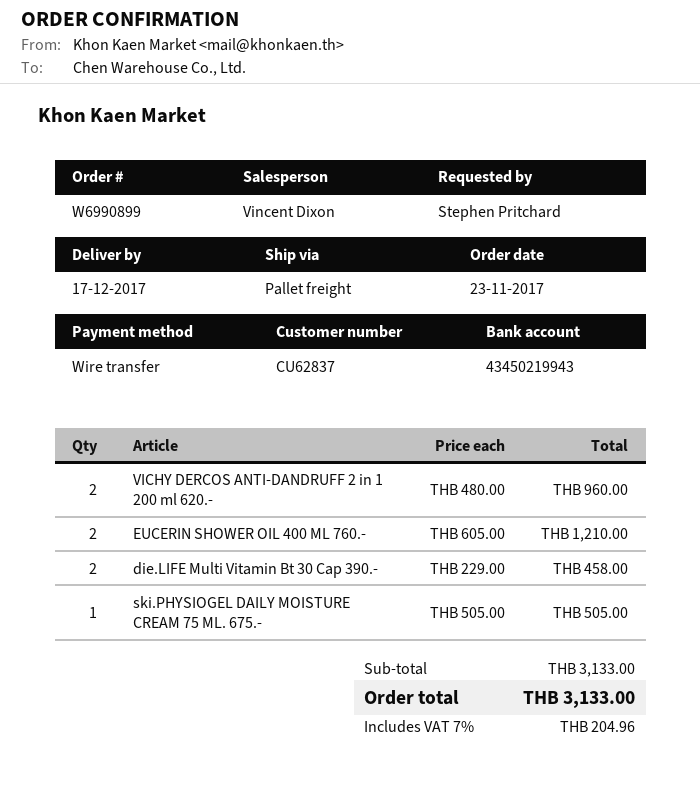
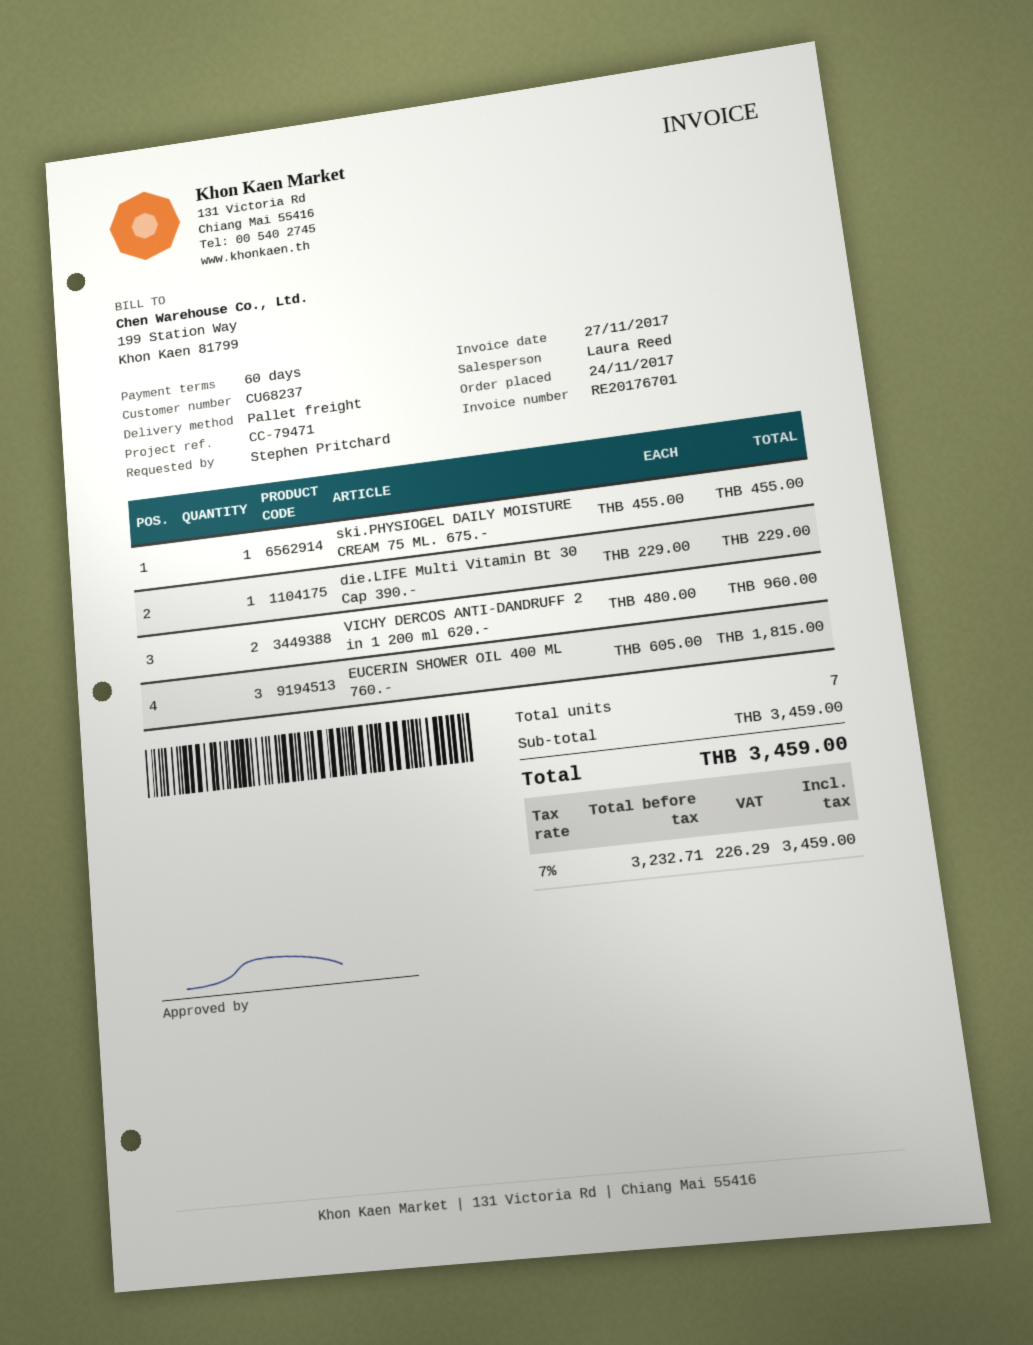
order date: 2017-11-23 -> 2017-11-24
customer number: CU62837 -> CU68237
sales rep: Vincent Dixon -> Laura Reed
EUCERIN SHOWER OIL 400 ML 760.-: 2 x 605.00 = 1210.00 -> 3 x 605.00 = 1815.00
die.LIFE Multi Vitamin Bt 30 Cap 390.-: 2 x 229.00 = 458.00 -> 1 x 229.00 = 229.00
ski.PHYSIOGEL DAILY MOISTURE CREAM 75 ML. 675.-: 1 x 505.00 = 505.00 -> 1 x 455.00 = 455.00
subtotal: 3133.00 -> 3459.00
tax: 7% = 204.96 -> 7% = 226.29
total: 3133.00 -> 3459.00

